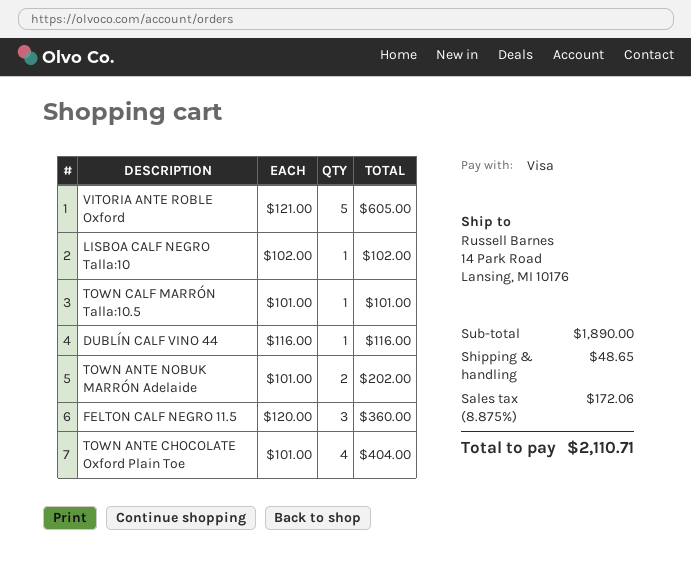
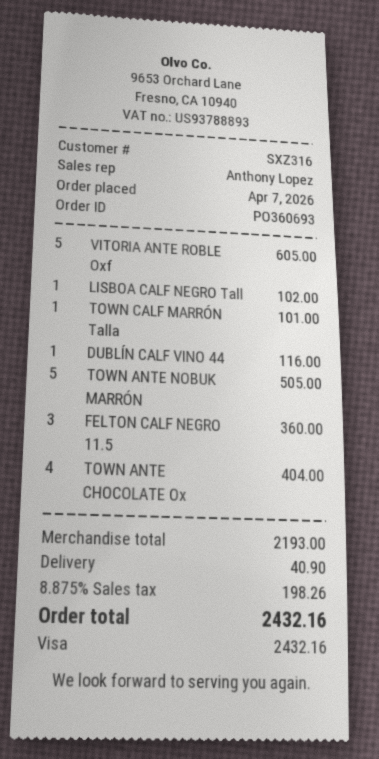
TOWN ANTE NOBUK MARRÓN Adelaide: 2 for 202.00 -> 5 for 505.00
subtotal: 1890.00 -> 2193.00
shipping: 48.65 -> 40.90
tax: 8.875% = 172.06 -> 8.875% = 198.26
total: 2110.71 -> 2432.16

